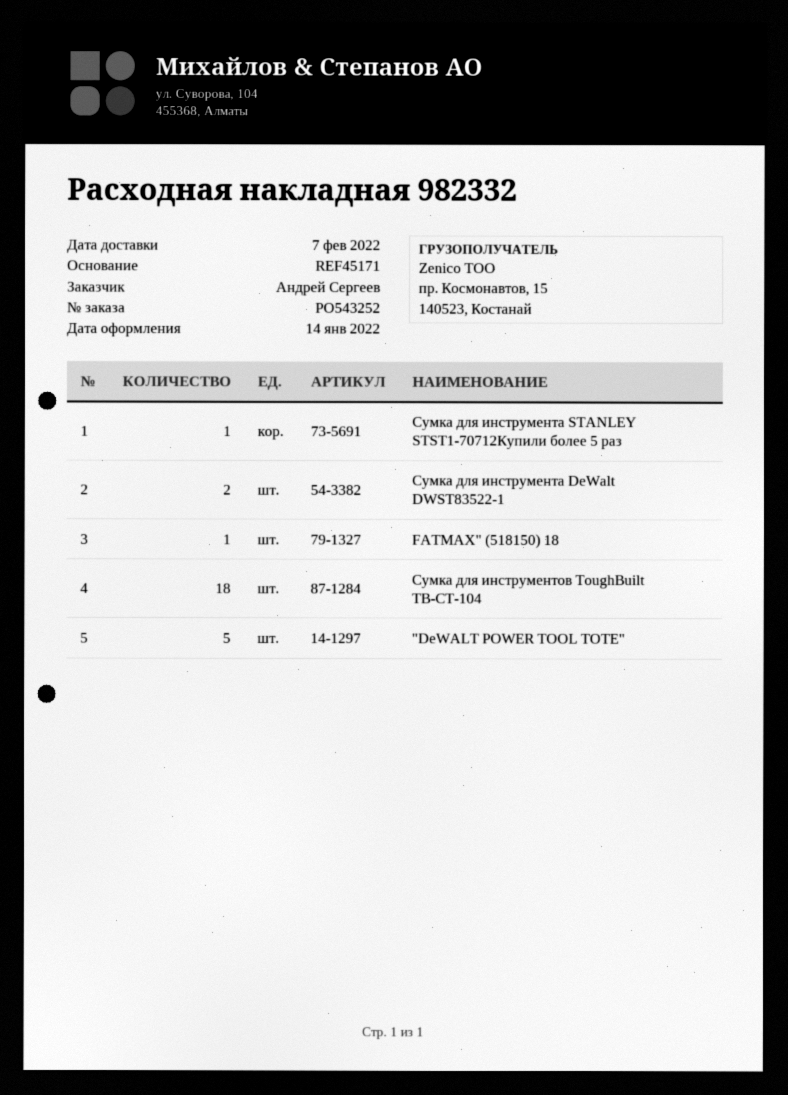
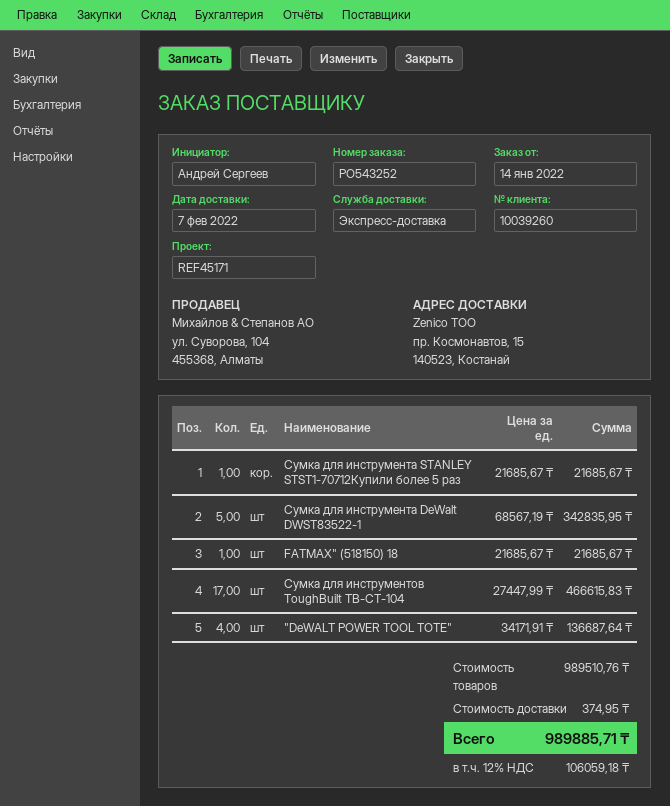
Сумка для инструмента DeWalt DWST83522-1: 2 -> 5
Сумка для инструментов ToughBuilt TB-CT-104: 18 -> 17
"DeWALT POWER TOOL TOTE": 5 -> 4

